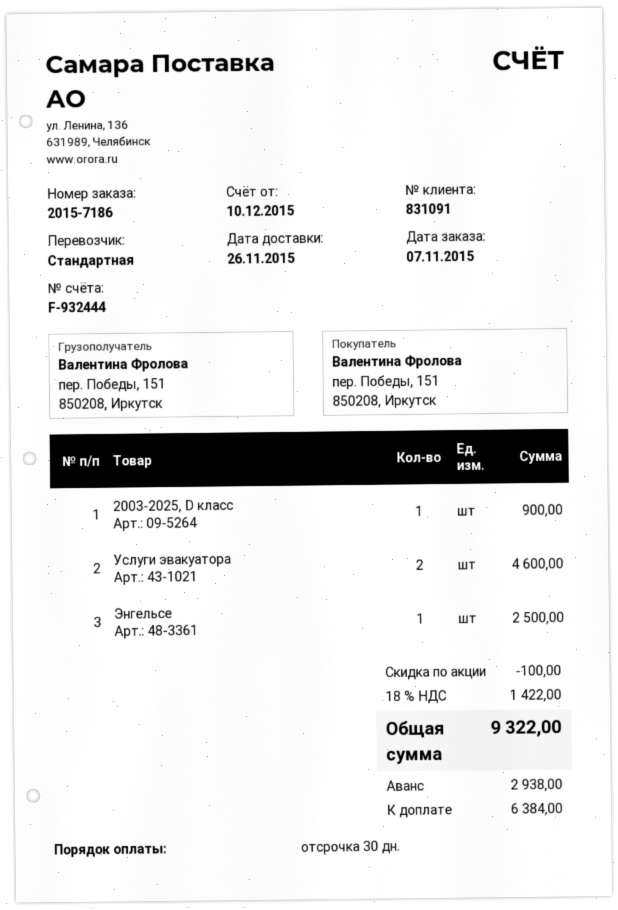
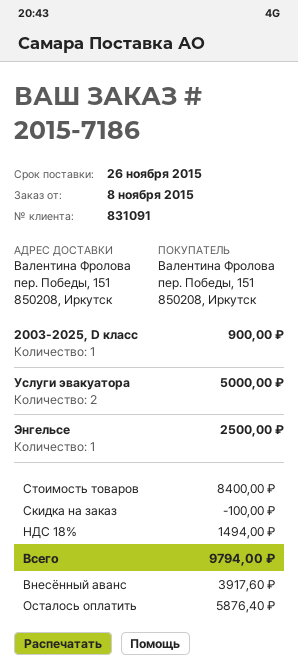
order date: 2015-11-07 -> 2015-11-08
Услуги эвакуатора: 2 for 4600.00 -> 2 for 5000.00
tax: 18% = 1422.00 -> 18% = 1494.00
total: 9322.00 -> 9794.00
deposit: 2938.00 -> 3917.60
balance: 6384.00 -> 5876.40

